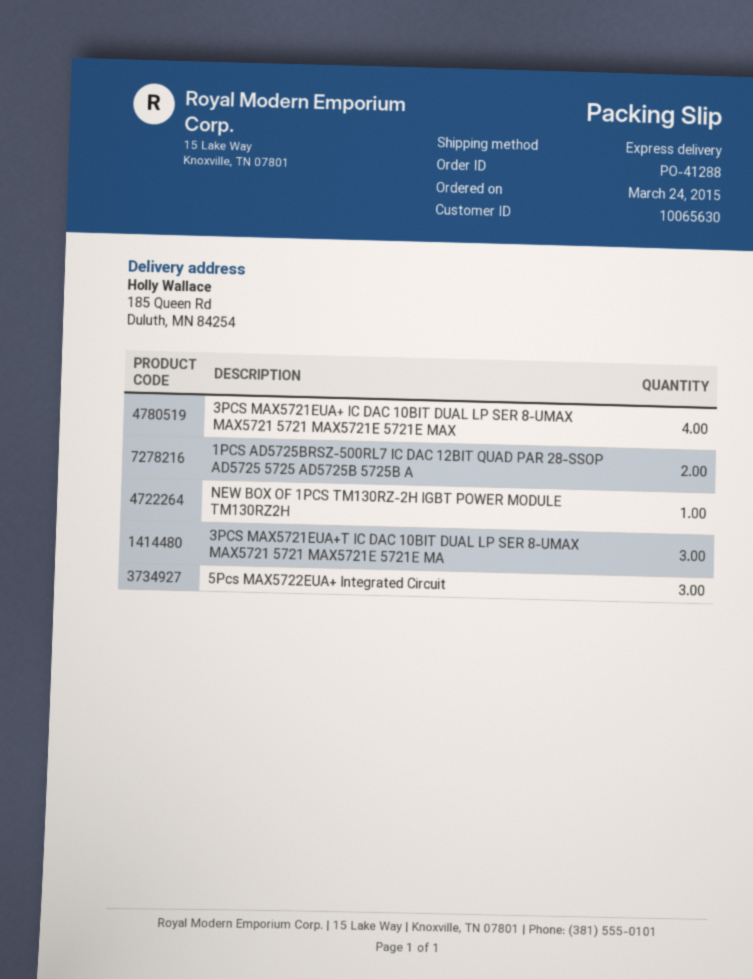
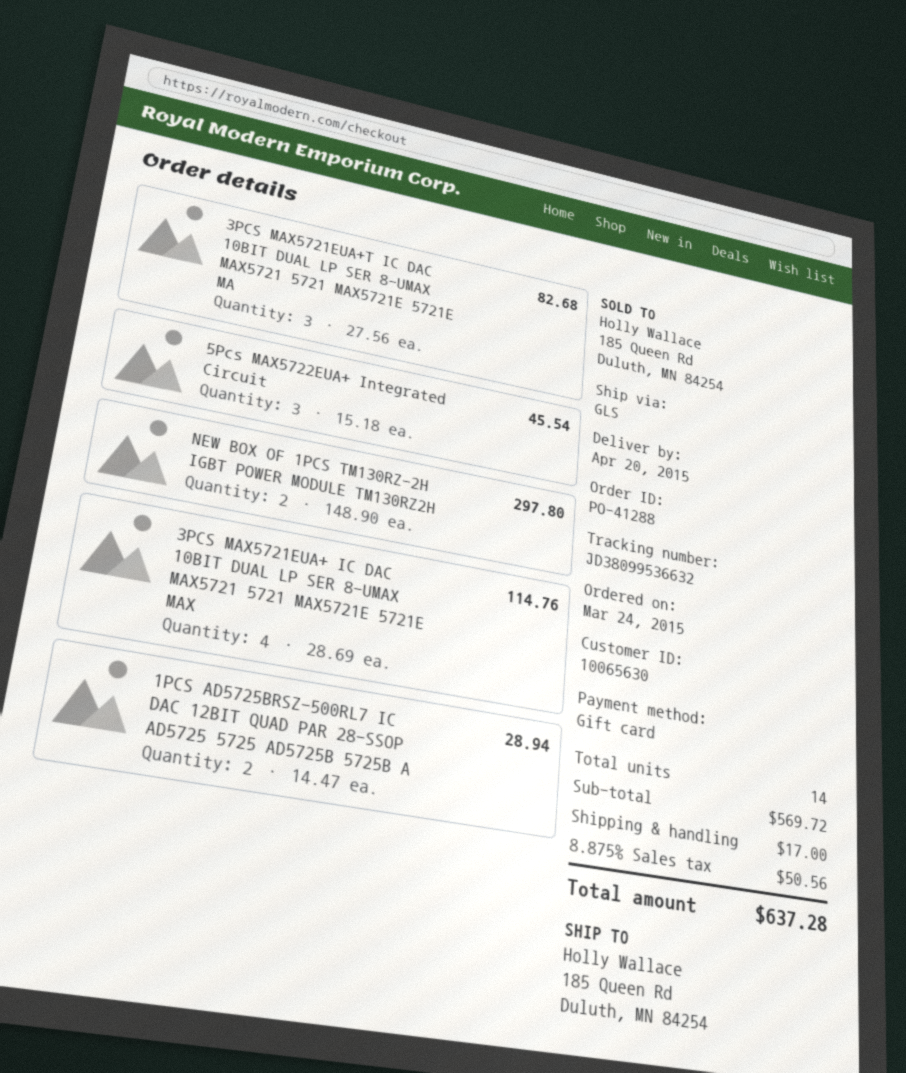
shipping method: express -> GLS
NEW BOX OF 1PCS TM130RZ-2H IGBT POWER MODULE TM130RZ2H: 1 -> 2

